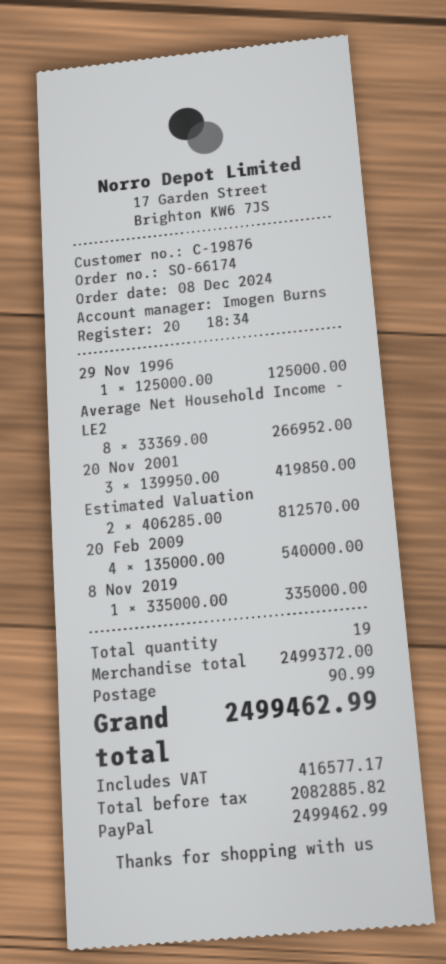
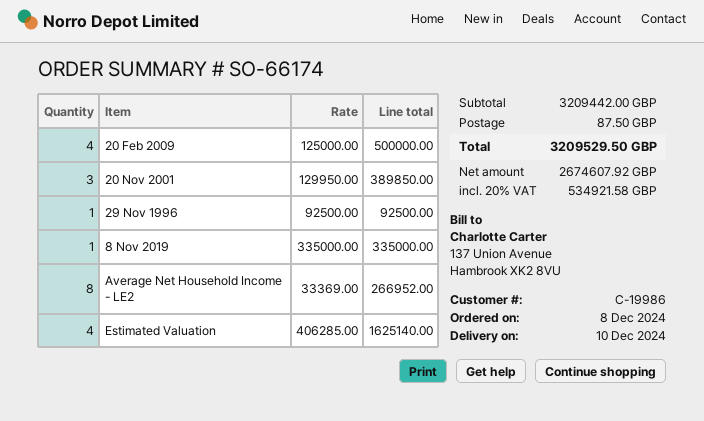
customer number: C-19876 -> C-19986
29 Nov 1996: 1 x 125000.00 = 125000.00 -> 1 x 92500.00 = 92500.00
20 Nov 2001: 3 x 139950.00 = 419850.00 -> 3 x 129950.00 = 389850.00
Estimated Valuation: 2 x 406285.00 = 812570.00 -> 4 x 406285.00 = 1625140.00
20 Feb 2009: 4 x 135000.00 = 540000.00 -> 4 x 125000.00 = 500000.00
subtotal: 2499372.00 -> 3209442.00
shipping: 90.99 -> 87.50
net: 2082885.82 -> 2674607.92
tax: 416577.17 -> 534921.58
total: 2499462.99 -> 3209529.50

